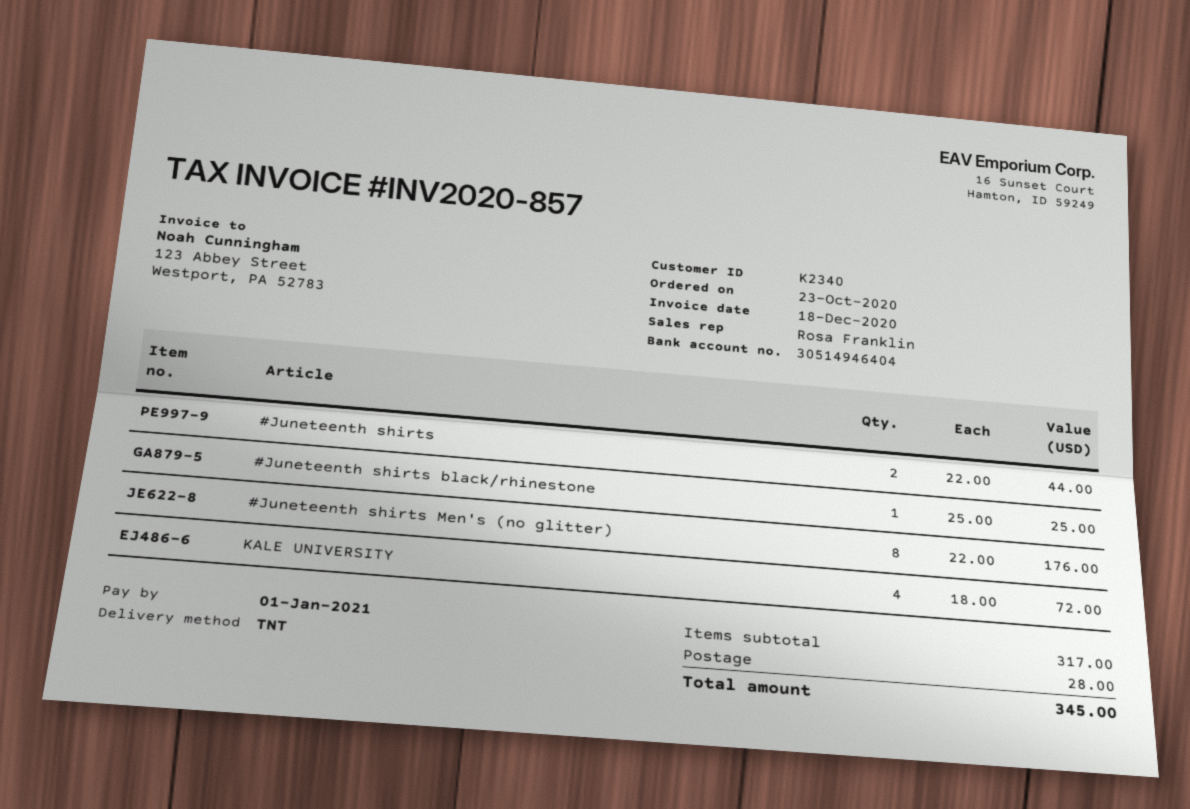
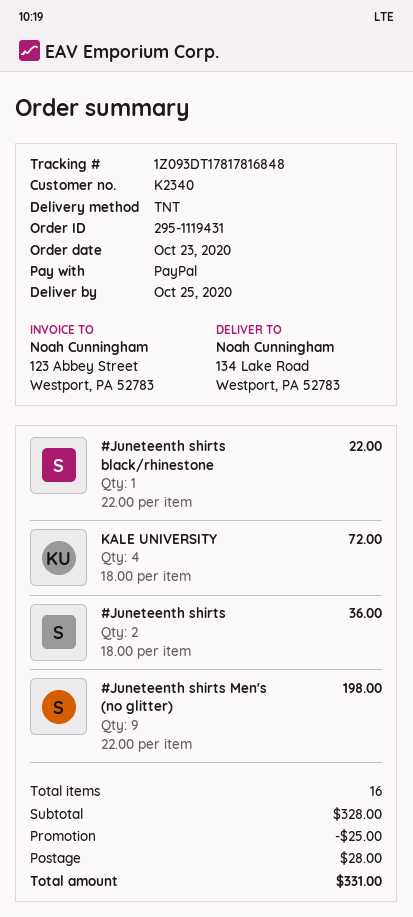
#Juneteenth shirts: 2 x 22.00 = 44.00 -> 2 x 18.00 = 36.00
#Juneteenth shirts black/rhinestone: 1 x 25.00 = 25.00 -> 1 x 22.00 = 22.00
#Juneteenth shirts Men's (no glitter): 8 x 22.00 = 176.00 -> 9 x 22.00 = 198.00
subtotal: 317.00 -> 328.00
discount: none -> 25.00
total: 345.00 -> 331.00

